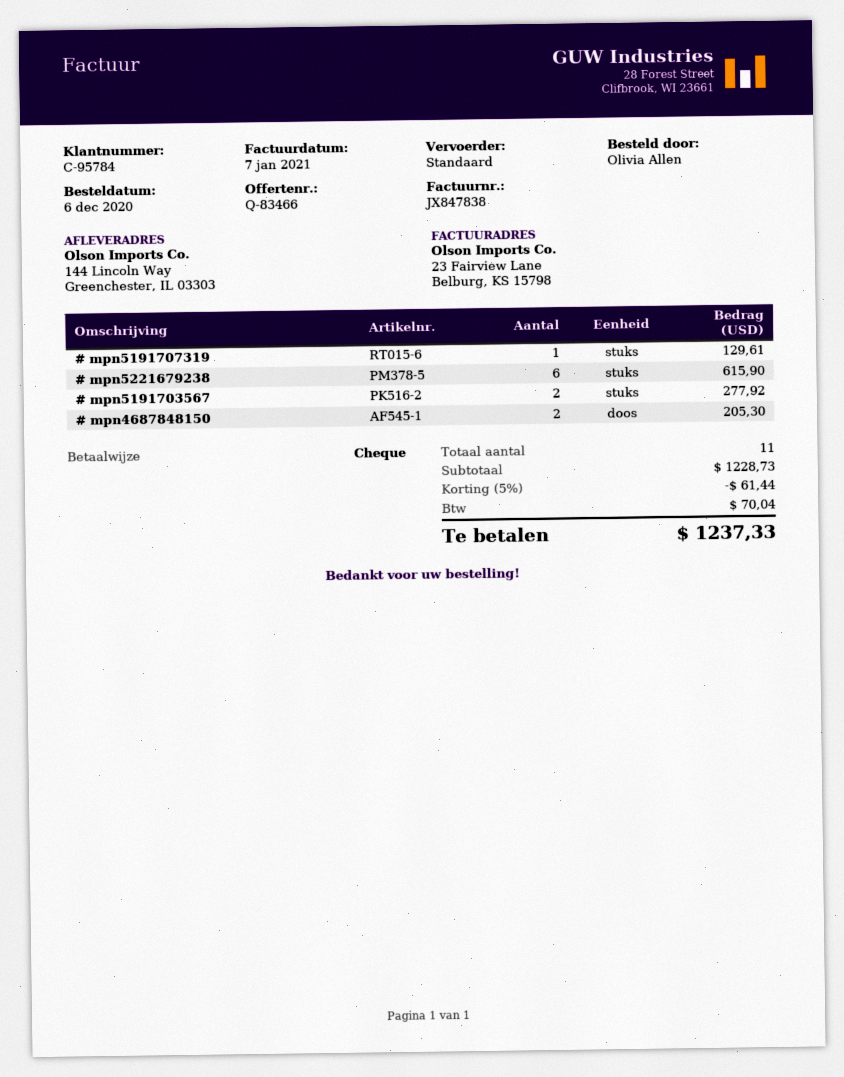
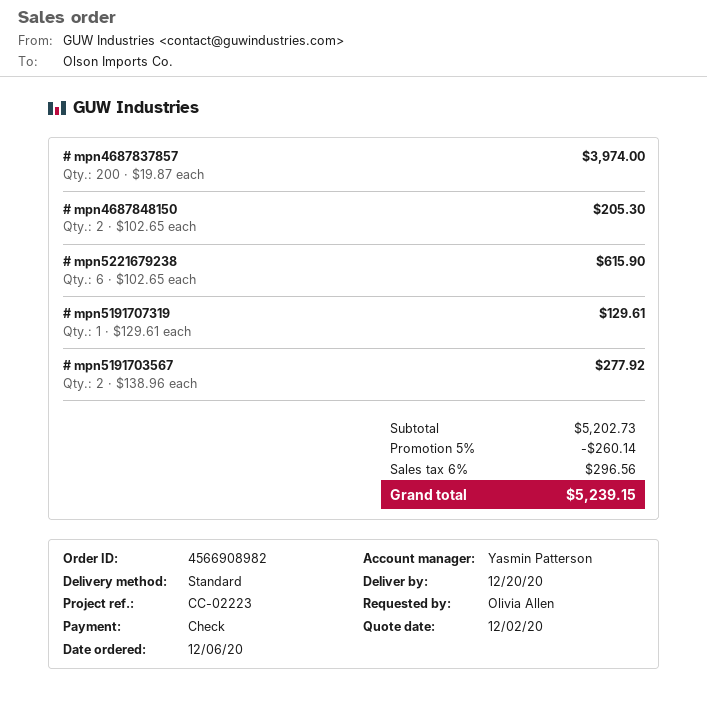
# mpn4687837857: none -> 200 for 3974.00
subtotal: 1228.73 -> 5202.73
discount: 5% = 61.44 -> 5% = 260.14
tax: 70.04 -> 296.56
total: 1237.33 -> 5239.15

